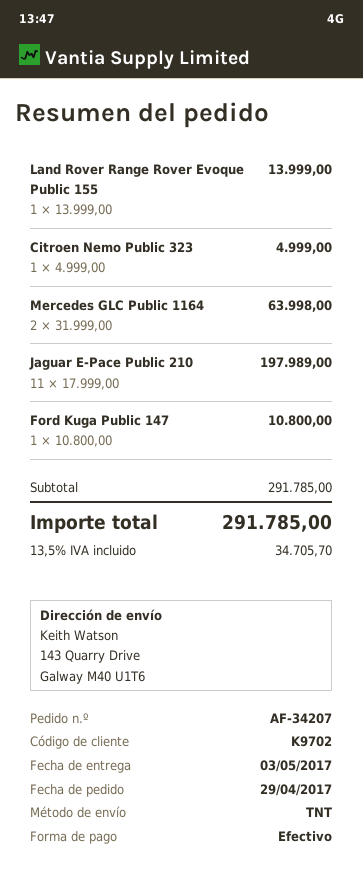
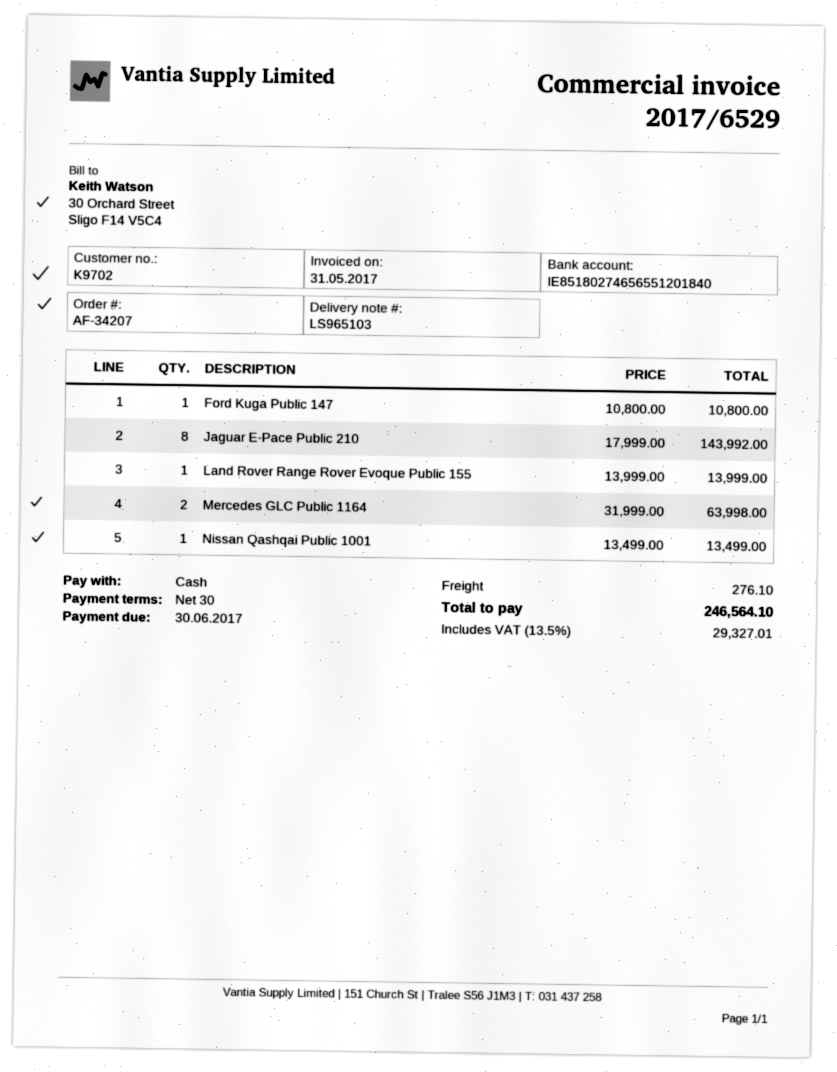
Citroen Nemo Public 323: 1 x 4999.00 = 4999.00 -> none
Jaguar E-Pace Public 210: 11 x 17999.00 = 197989.00 -> 8 x 17999.00 = 143992.00
Nissan Qashqai Public 1001: none -> 1 x 13499.00 = 13499.00
shipping: none -> 276.10
tax: 13.5% = 34705.70 -> 13.5% = 29327.01
total: 291785.00 -> 246564.10

